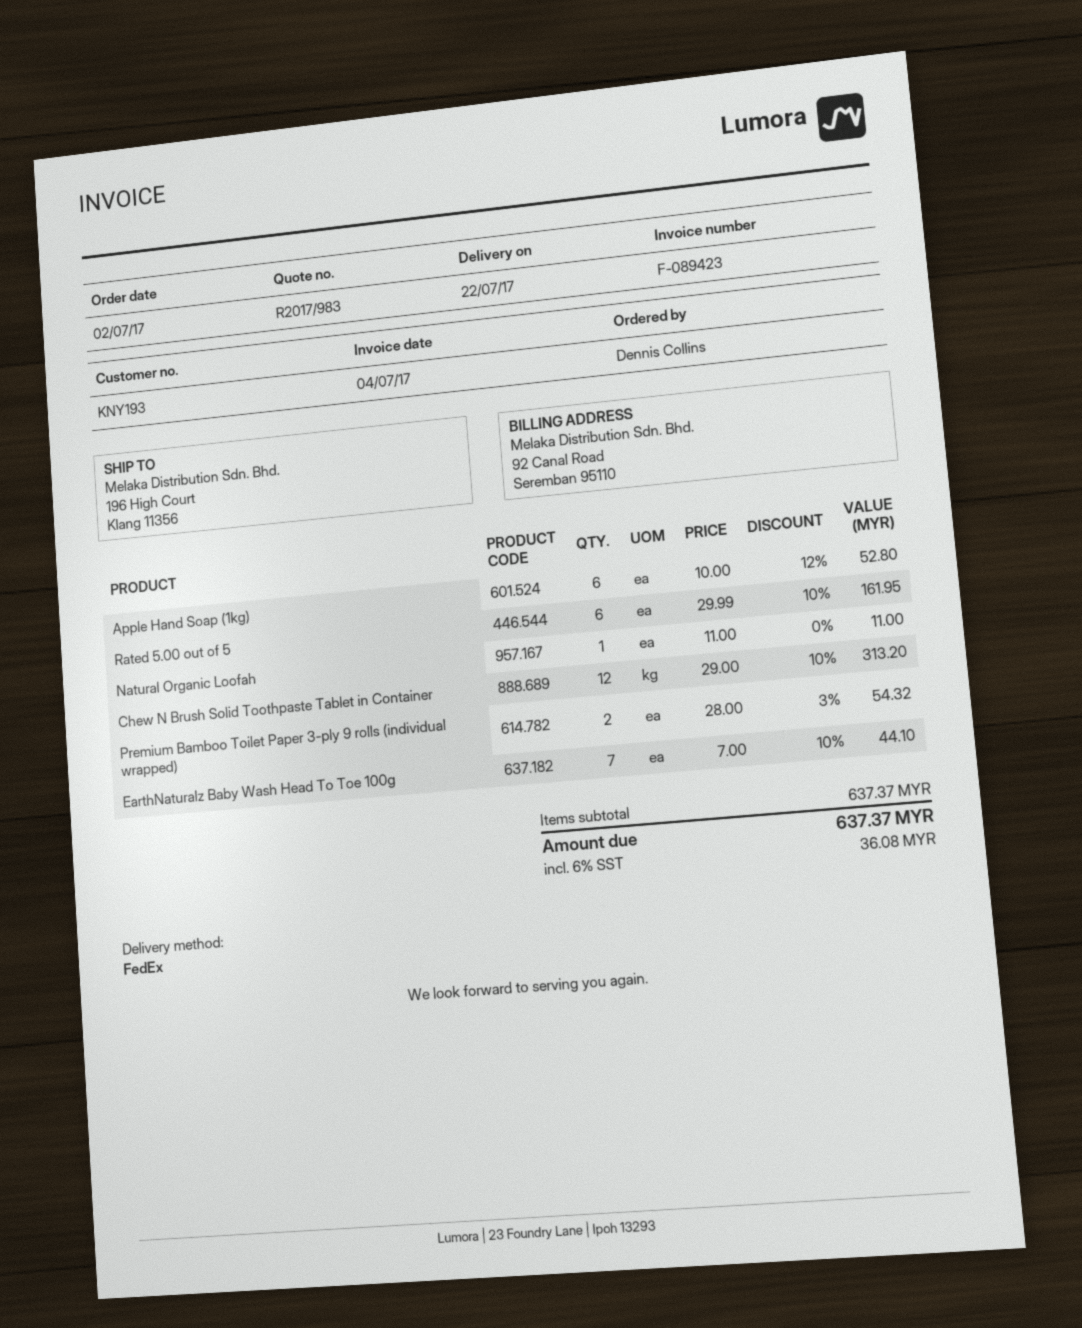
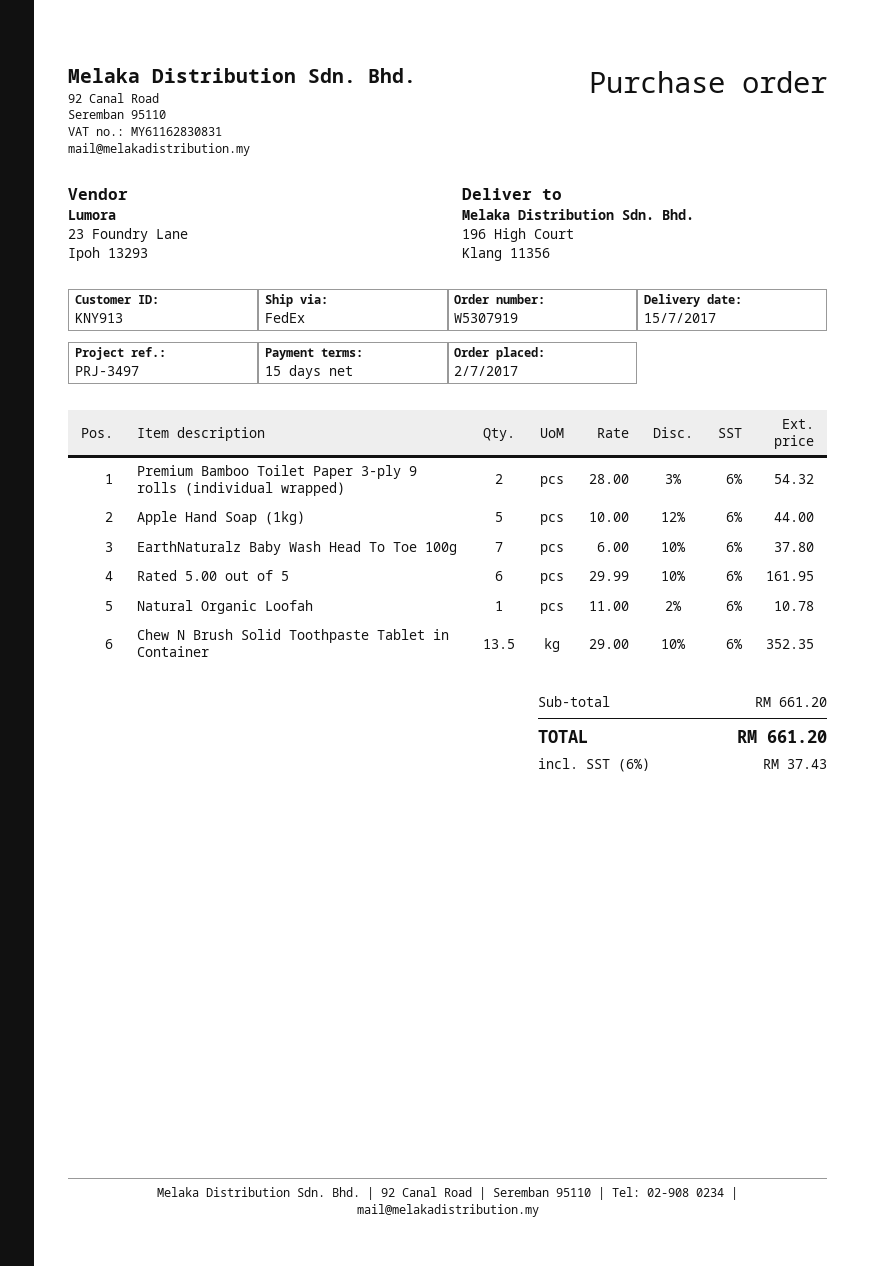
delivery date: 2017-07-22 -> 2017-07-15
customer number: KNY193 -> KNY913
Apple Hand Soap (1kg): 6 x 10.00 - 12% = 52.80 -> 5 x 10.00 - 12% = 44.00
Natural Organic Loofah: 1 x 11.00 = 11.00 -> 1 x 11.00 - 2% = 10.78
Chew N Brush Solid Toothpaste Tablet in Container: 12 x 29.00 - 10% = 313.20 -> 13.5 x 29.00 - 10% = 352.35
EarthNaturalz Baby Wash Head To Toe 100g: 7 x 7.00 - 10% = 44.10 -> 7 x 6.00 - 10% = 37.80
subtotal: 637.37 -> 661.20
tax: 6% = 36.08 -> 6% = 37.43
total: 637.37 -> 661.20

